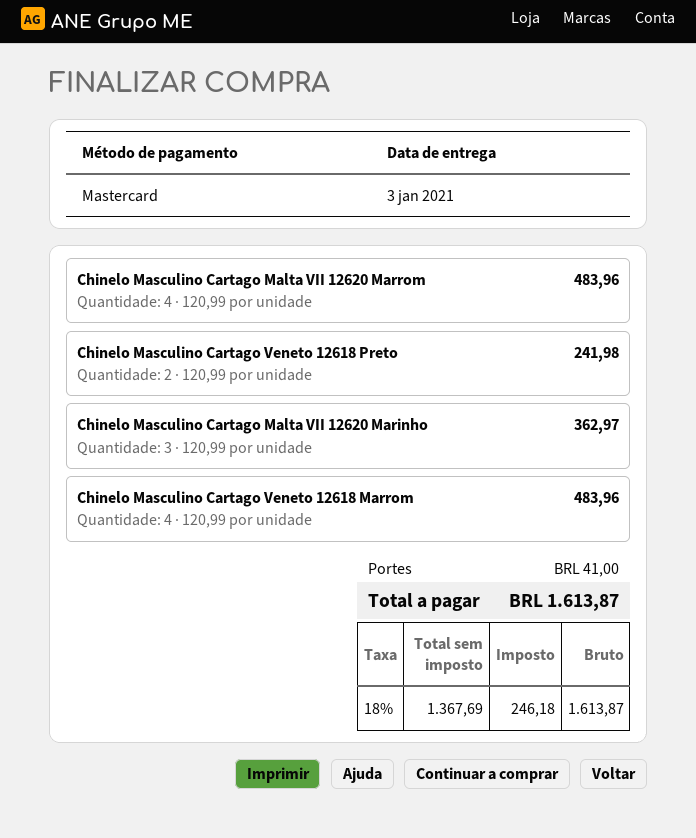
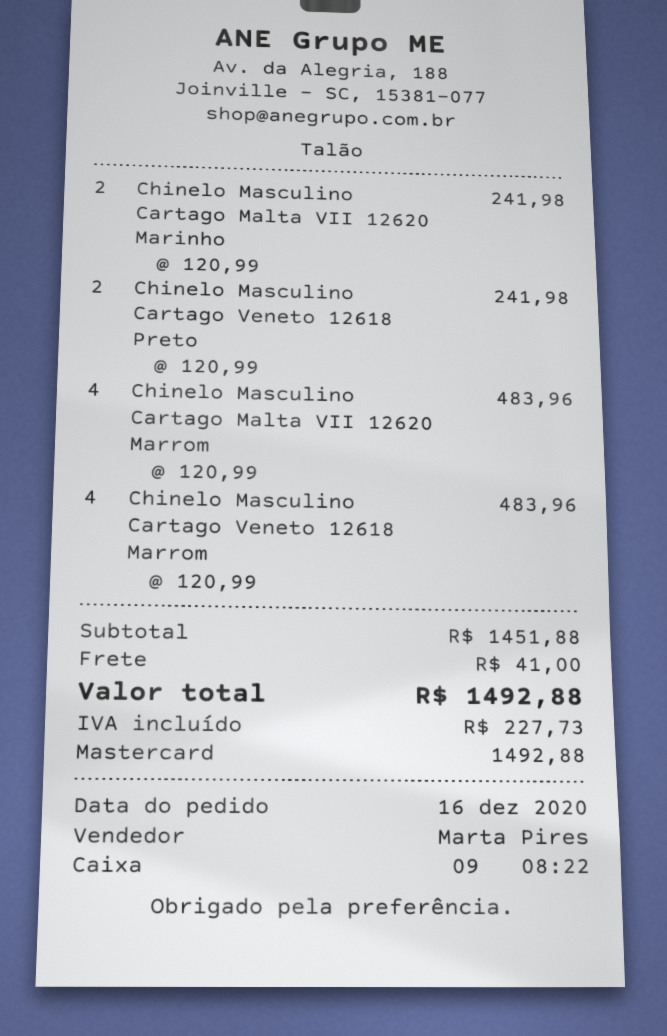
Chinelo Masculino Cartago Malta VII 12620 Marinho: 3 x 120.99 = 362.97 -> 2 x 120.99 = 241.98
tax: 246.18 -> 227.73
total: 1613.87 -> 1492.88

